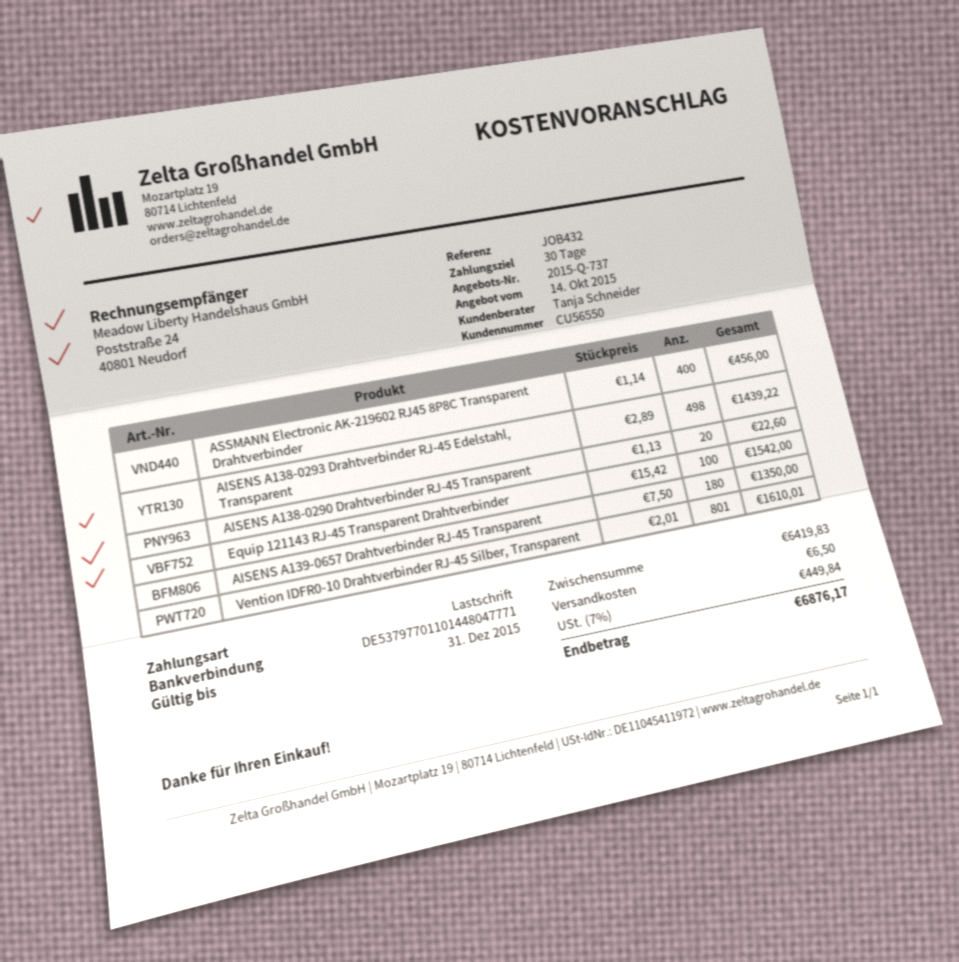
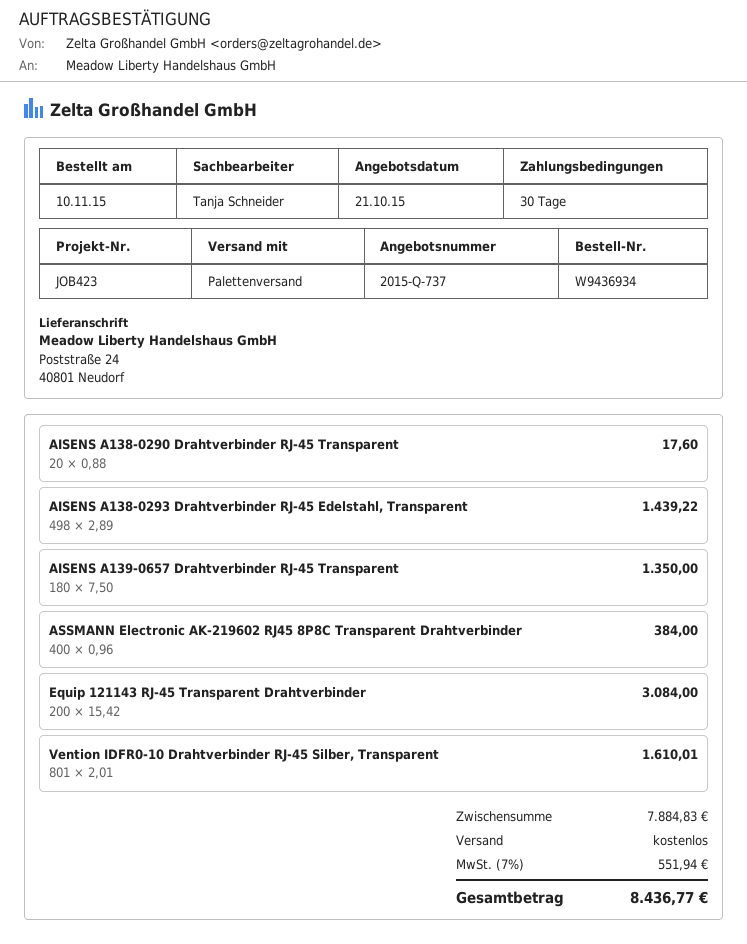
quote date: 2015-10-14 -> 2015-10-21
reference: JOB432 -> JOB423
ASSMANN Electronic AK-219602 RJ45 8P8C Transparent Drahtverbinder: 400 x 1.14 = 456.00 -> 400 x 0.96 = 384.00
AISENS A138-0290 Drahtverbinder RJ-45 Transparent: 20 x 1.13 = 22.60 -> 20 x 0.88 = 17.60
Equip 121143 RJ-45 Transparent Drahtverbinder: 100 x 15.42 = 1542.00 -> 200 x 15.42 = 3084.00
subtotal: 6419.83 -> 7884.83
shipping: 6.50 -> 0.00
tax: 7% = 449.84 -> 7% = 551.94
total: 6876.17 -> 8436.77

